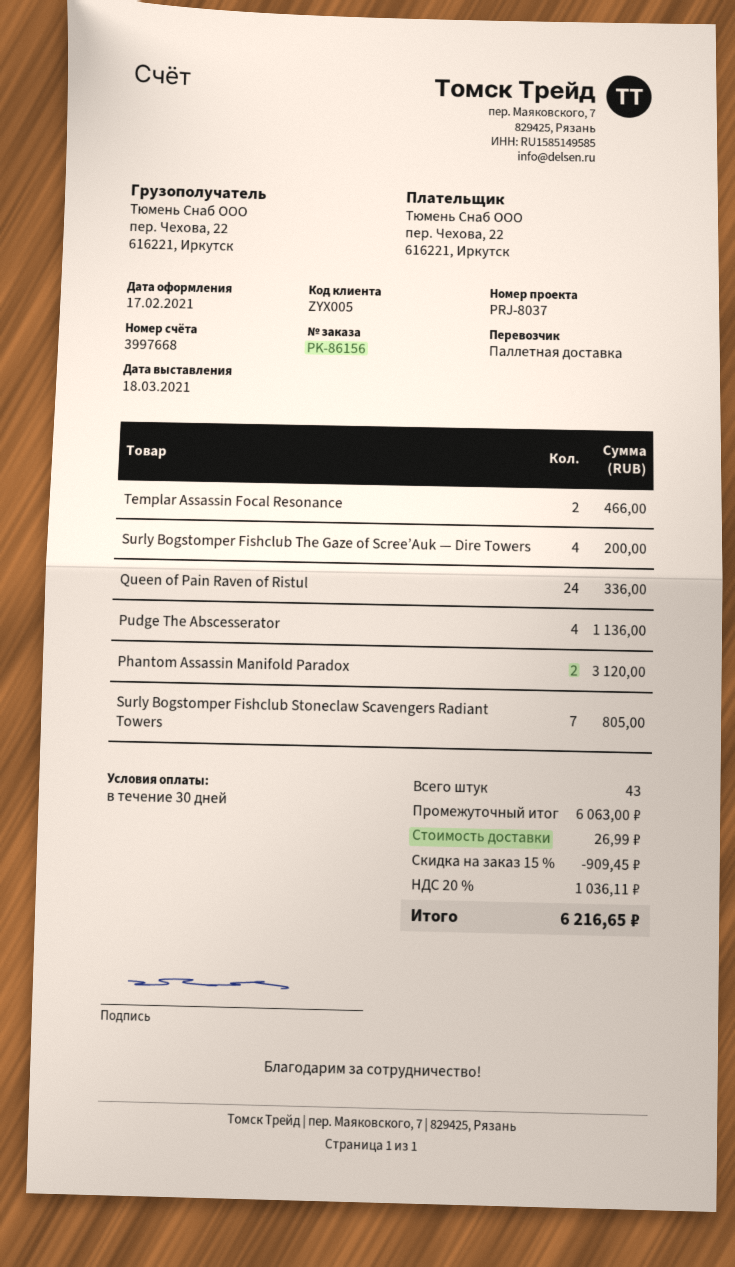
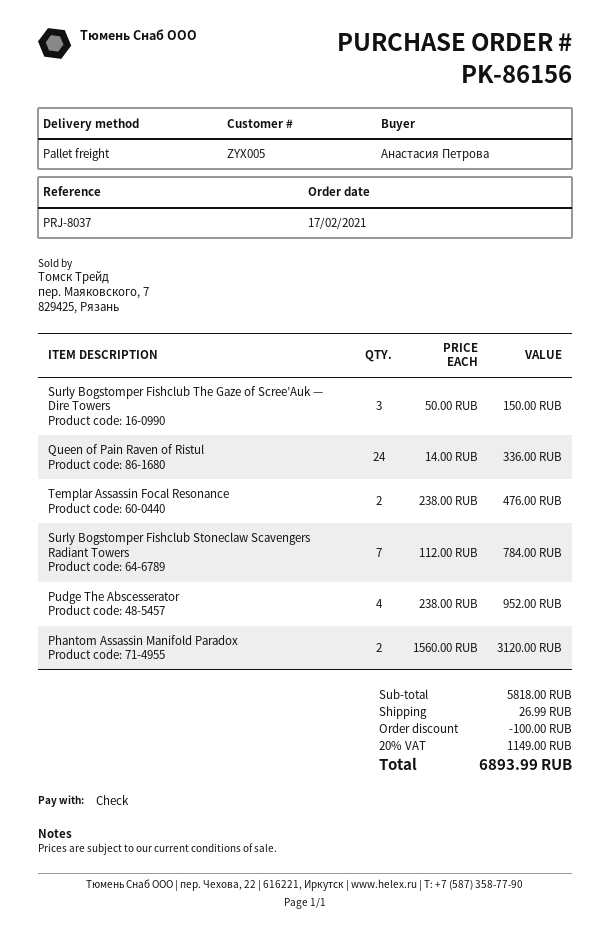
Templar Assassin Focal Resonance: 2 for 466.00 -> 2 for 476.00
Surly Bogstomper Fishclub The Gaze of Scree’Auk — Dire Towers: 4 for 200.00 -> 3 for 150.00
Pudge The Abscesserator: 4 for 1136.00 -> 4 for 952.00
Surly Bogstomper Fishclub Stoneclaw Scavengers Radiant Towers: 7 for 805.00 -> 7 for 784.00
subtotal: 6063.00 -> 5818.00
discount: 909.45 -> 100.00
tax: 20% = 1036.11 -> 20% = 1149.00
total: 6216.65 -> 6893.99

